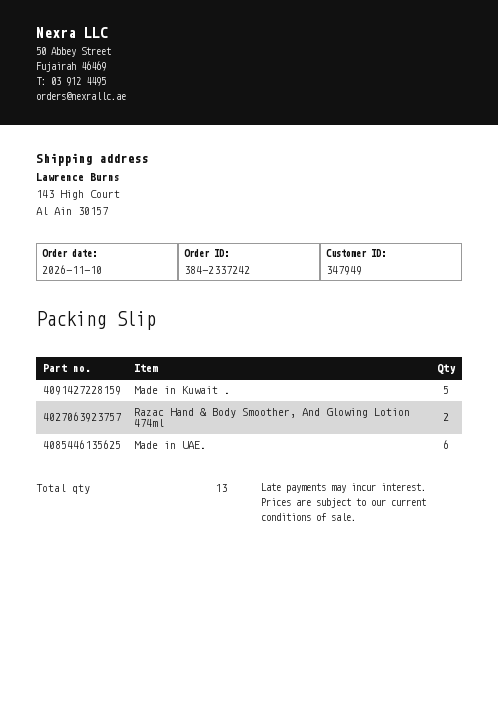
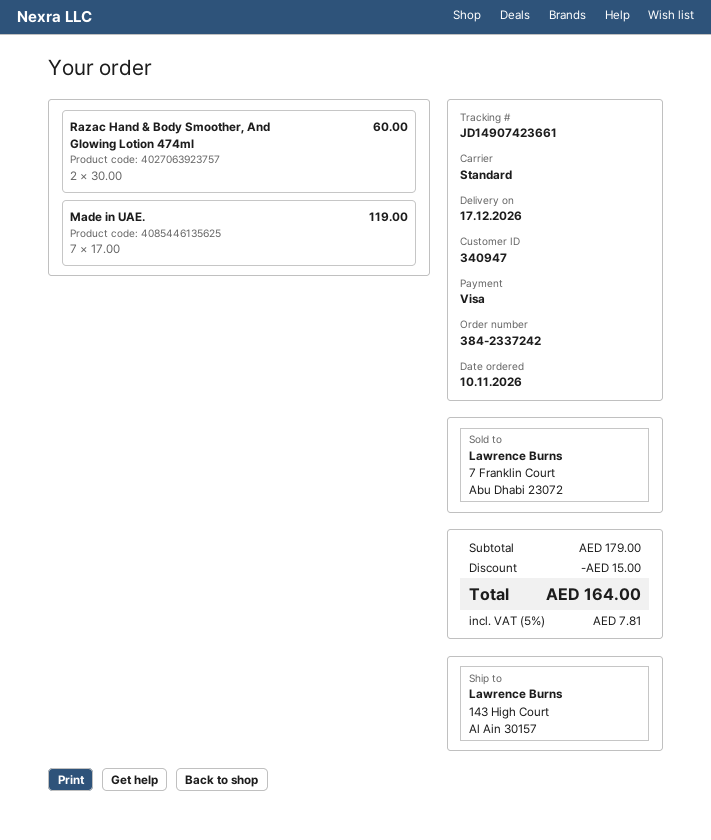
customer number: 347949 -> 340947
Made in Kuwait .: 5 -> none
Made in UAE.: 6 -> 7

